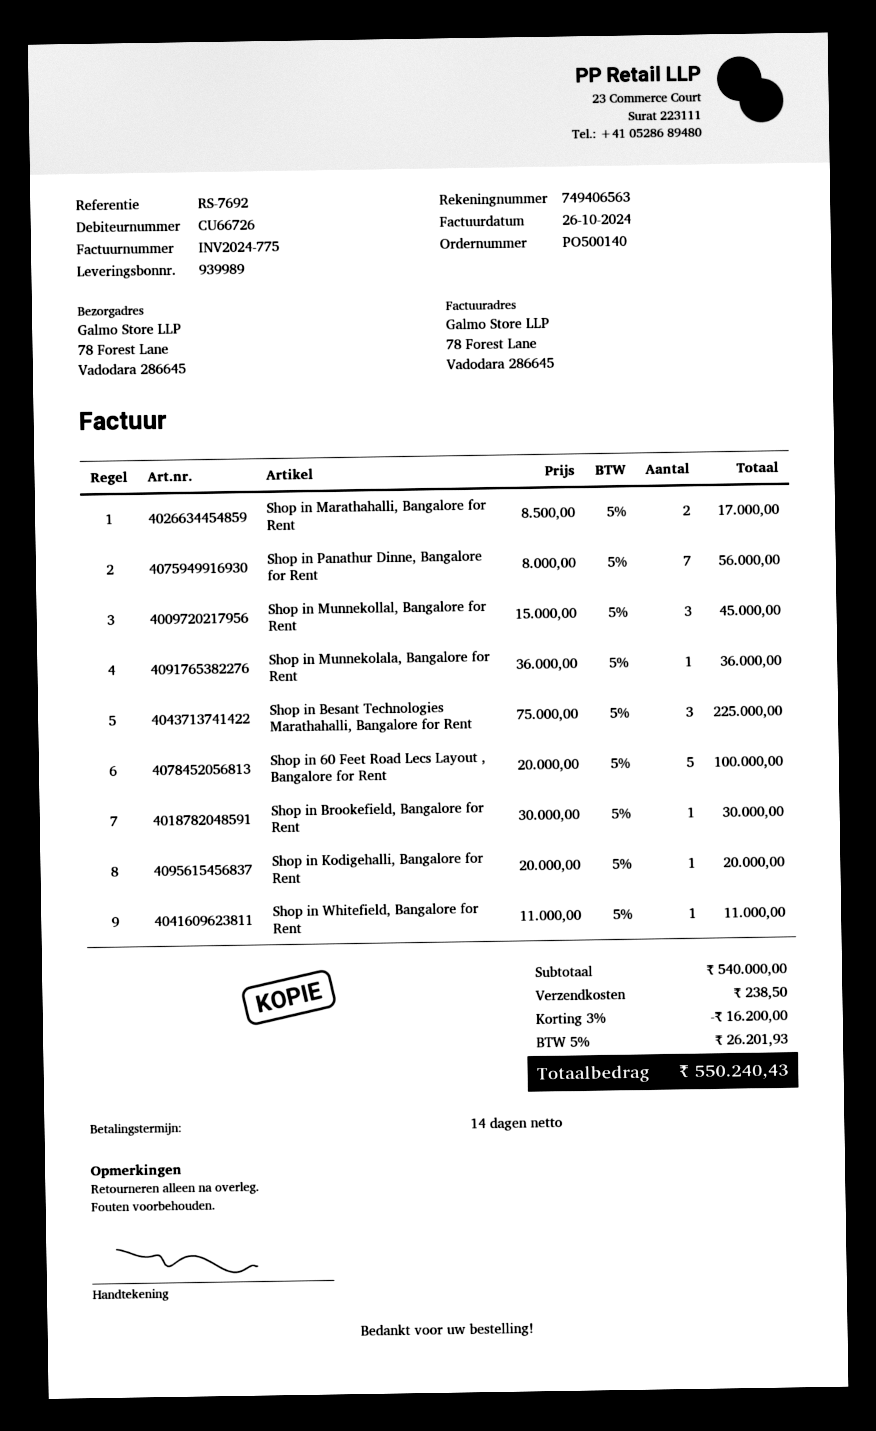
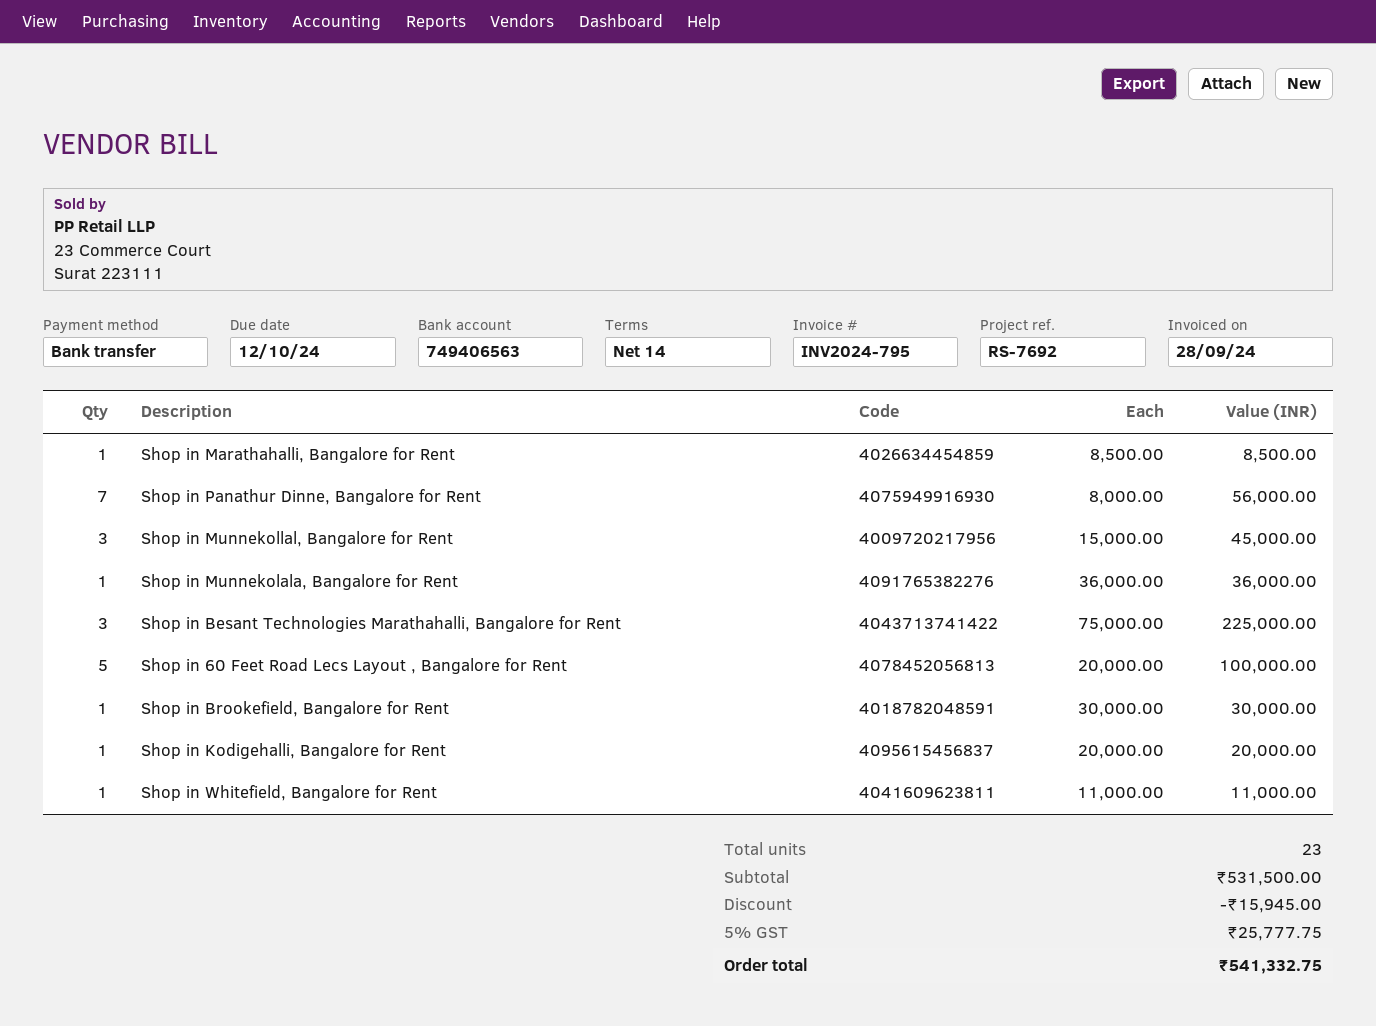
invoice number: INV2024-775 -> INV2024-795
invoice date: 2024-10-26 -> 2024-09-28
Shop in Marathahalli, Bangalore for Rent: 2 x 8500.00 = 17000.00 -> 1 x 8500.00 = 8500.00
subtotal: 540000.00 -> 531500.00
discount: 16200.00 -> 15945.00
shipping: 238.50 -> none
tax: 5% = 26201.93 -> 5% = 25777.75
total: 550240.43 -> 541332.75

